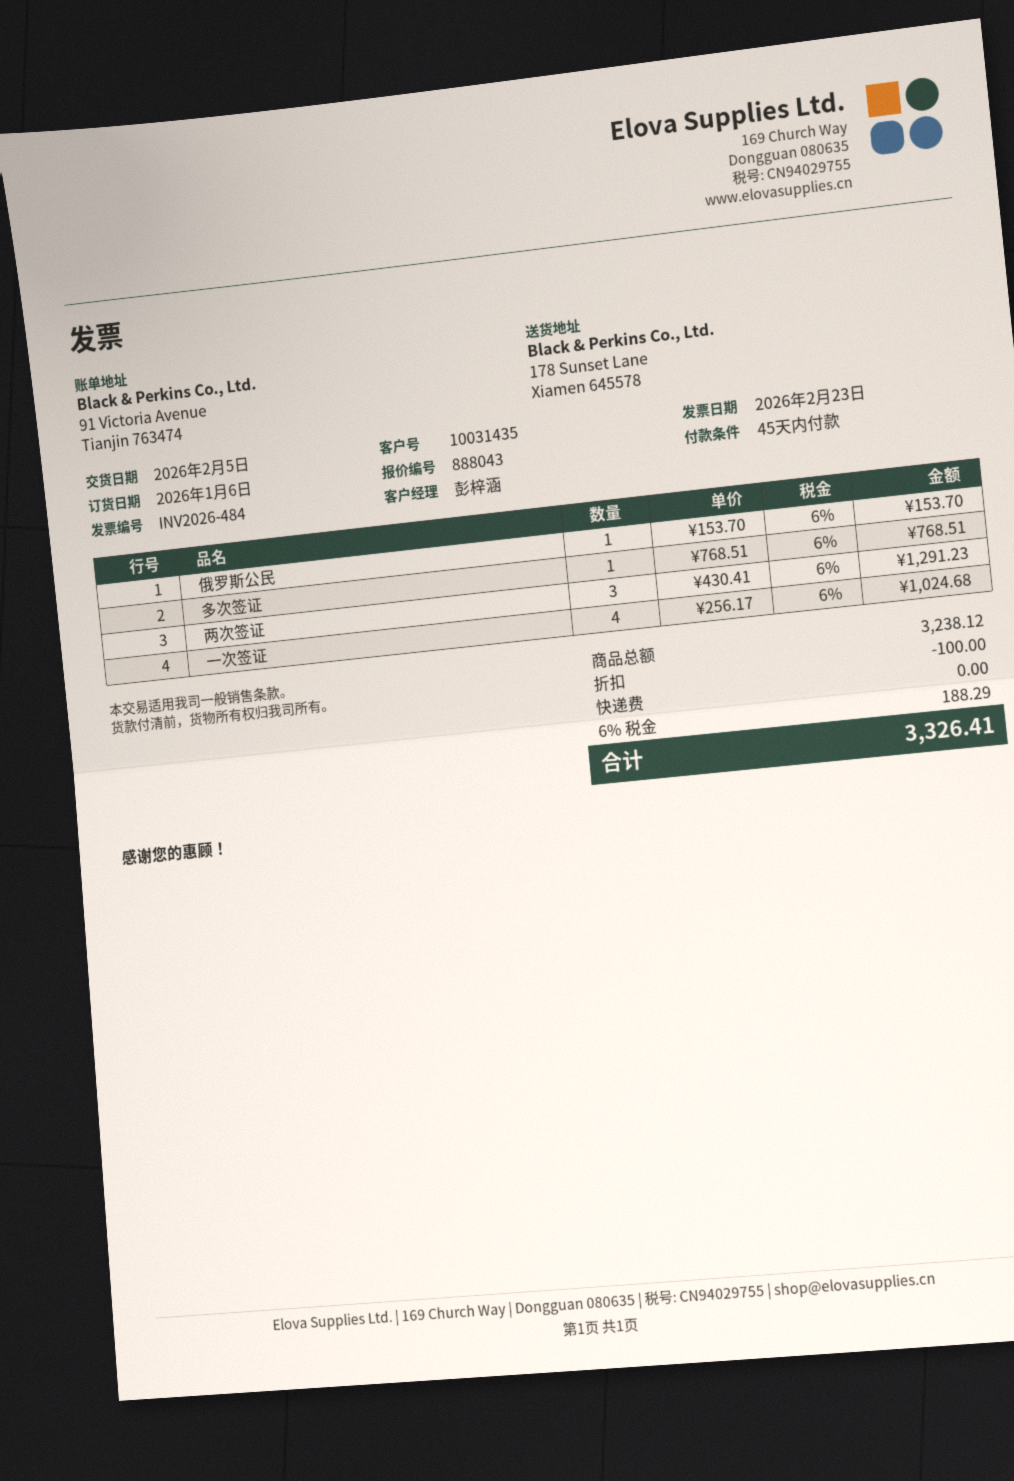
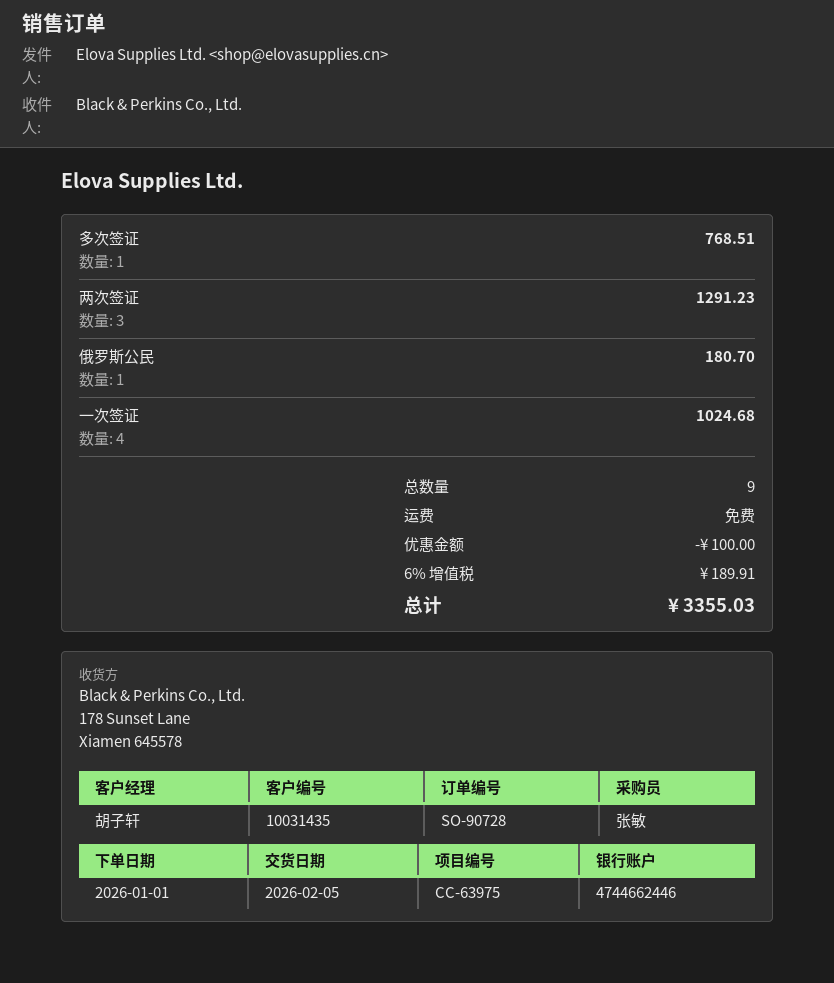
order date: 2026-01-06 -> 2026-01-01
sales rep: 彭梓涵 -> 胡子轩
俄罗斯公民: 1 for 153.70 -> 1 for 180.70
tax: 6% = 188.29 -> 6% = 189.91
total: 3326.41 -> 3355.03

